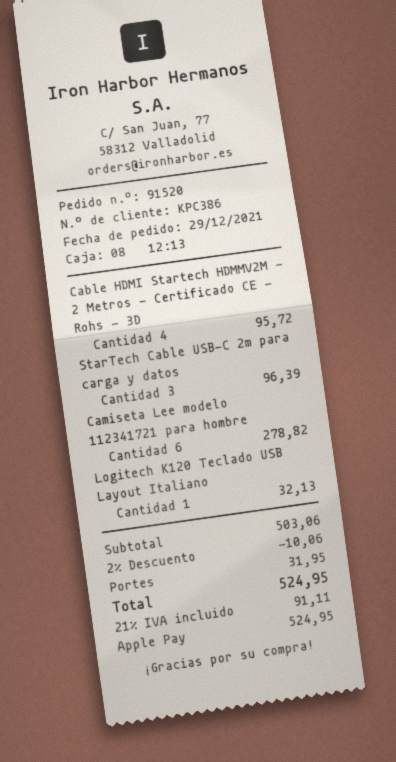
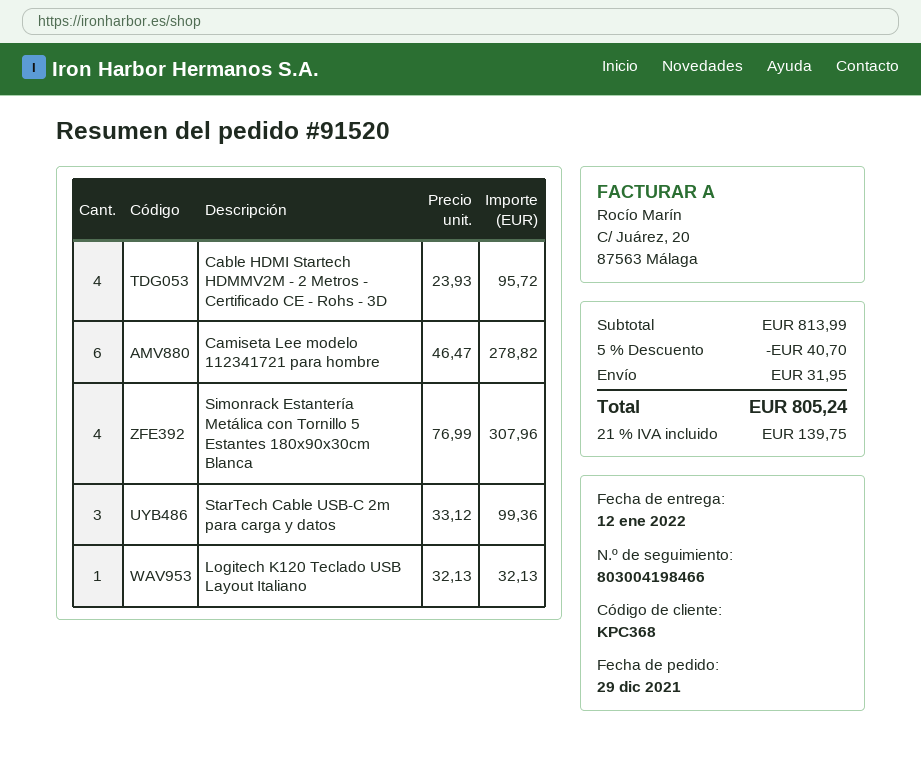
customer number: KPC386 -> KPC368
StarTech Cable USB-C 2m para carga y datos: 3 for 96.39 -> 3 for 99.36
Simonrack Estantería Metálica con Tornillo 5 Estantes 180x90x30cm Blanca: none -> 4 for 307.96
subtotal: 503.06 -> 813.99
discount: 2% = 10.06 -> 5% = 40.70
tax: 21% = 91.11 -> 21% = 139.75
total: 524.95 -> 805.24

